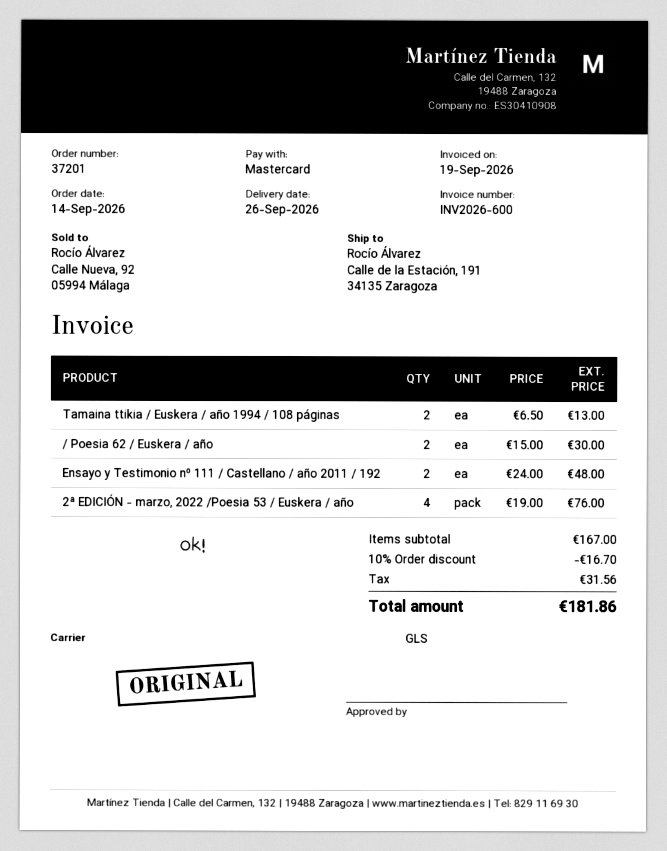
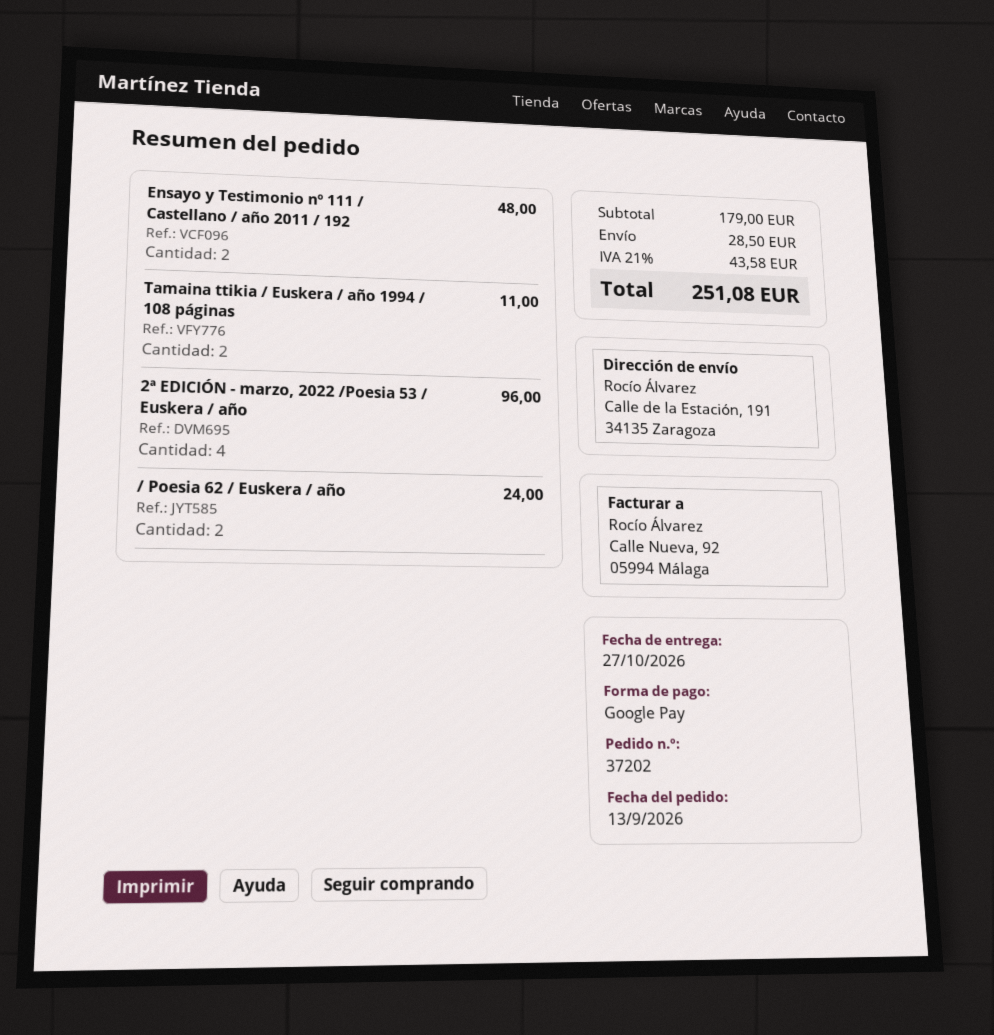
order number: 37201 -> 37202
order date: 2026-09-14 -> 2026-09-13
delivery date: 2026-09-26 -> 2026-10-27
payment method: Mastercard -> Google Pay
Tamaina ttikia / Euskera / año 1994 / 108 páginas: 2 for 13.00 -> 2 for 11.00
/ Poesia 62 / Euskera / año: 2 for 30.00 -> 2 for 24.00
2ª EDICIÓN - marzo, 2022 /Poesia 53 / Euskera / año: 4 for 76.00 -> 4 for 96.00
subtotal: 167.00 -> 179.00
discount: 10% = 16.70 -> none
shipping: none -> 28.50
tax: 31.56 -> 43.58
total: 181.86 -> 251.08

